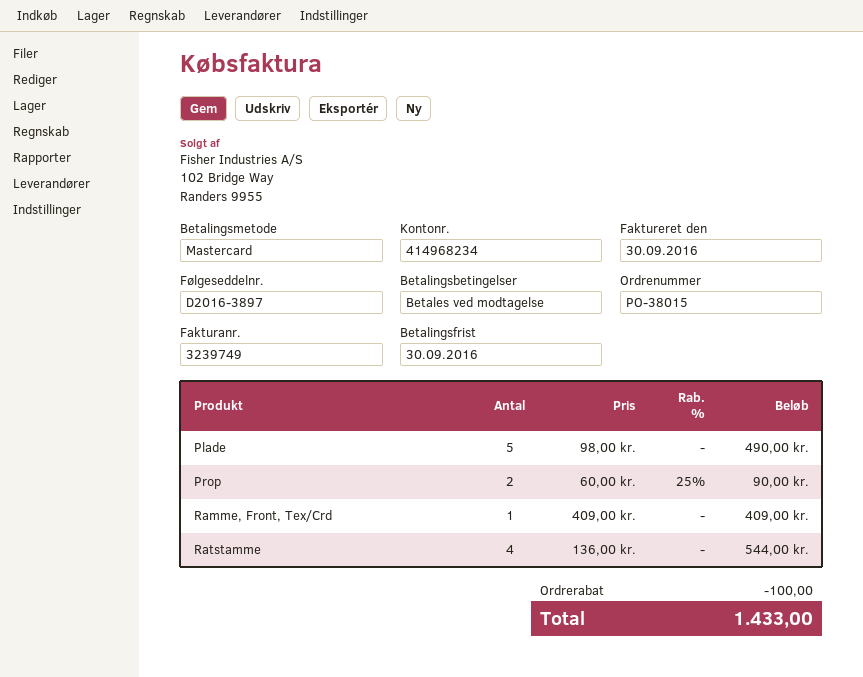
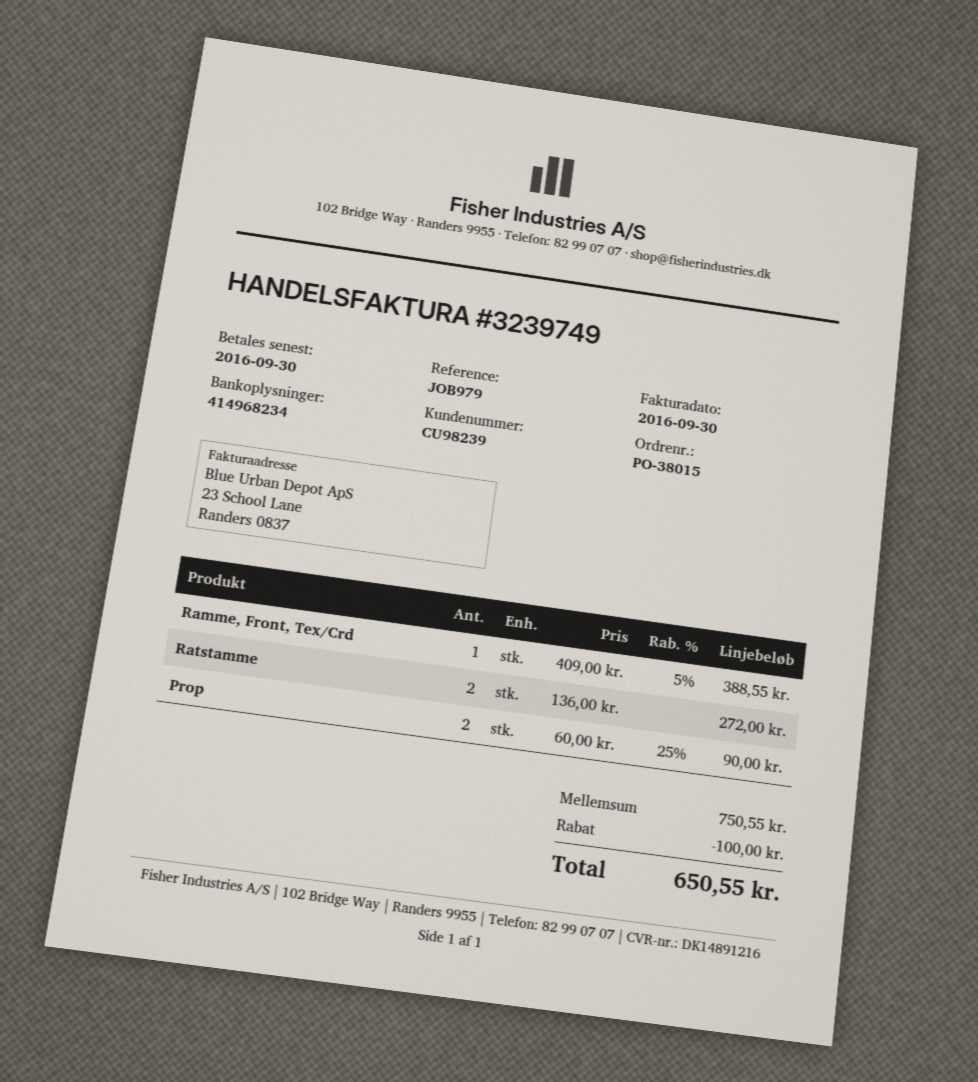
Plade: 5 x 98.00 = 490.00 -> none
Ramme, Front, Tex/Crd: 1 x 409.00 = 409.00 -> 1 x 409.00 - 5% = 388.55
Ratstamme: 4 x 136.00 = 544.00 -> 2 x 136.00 = 272.00
total: 1433.00 -> 650.55

